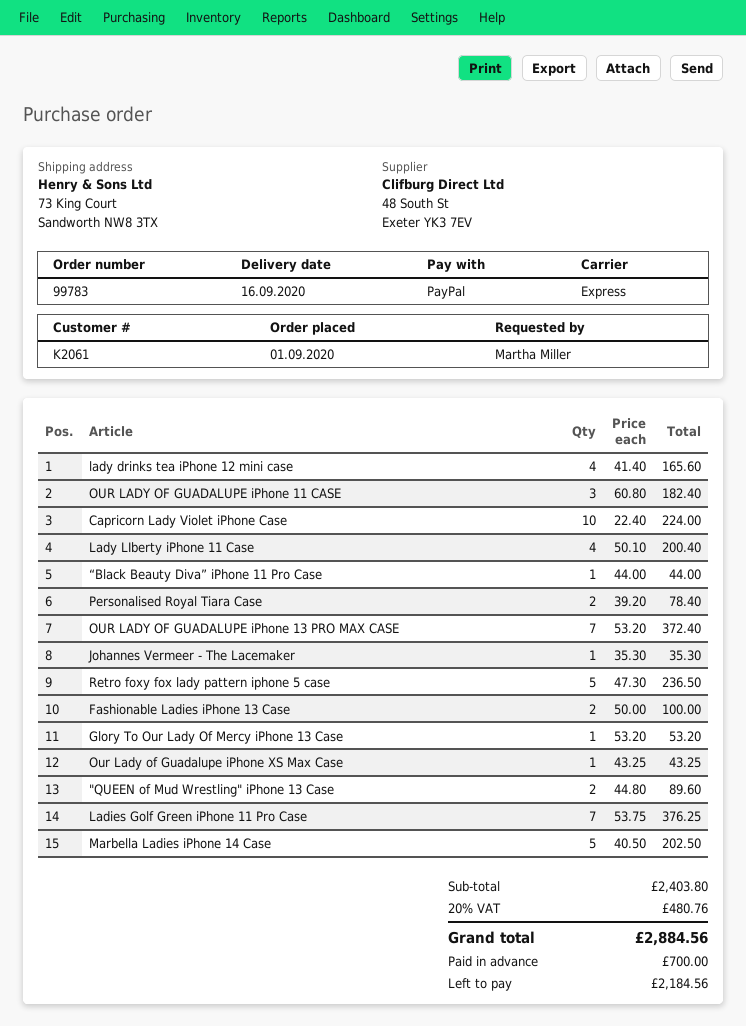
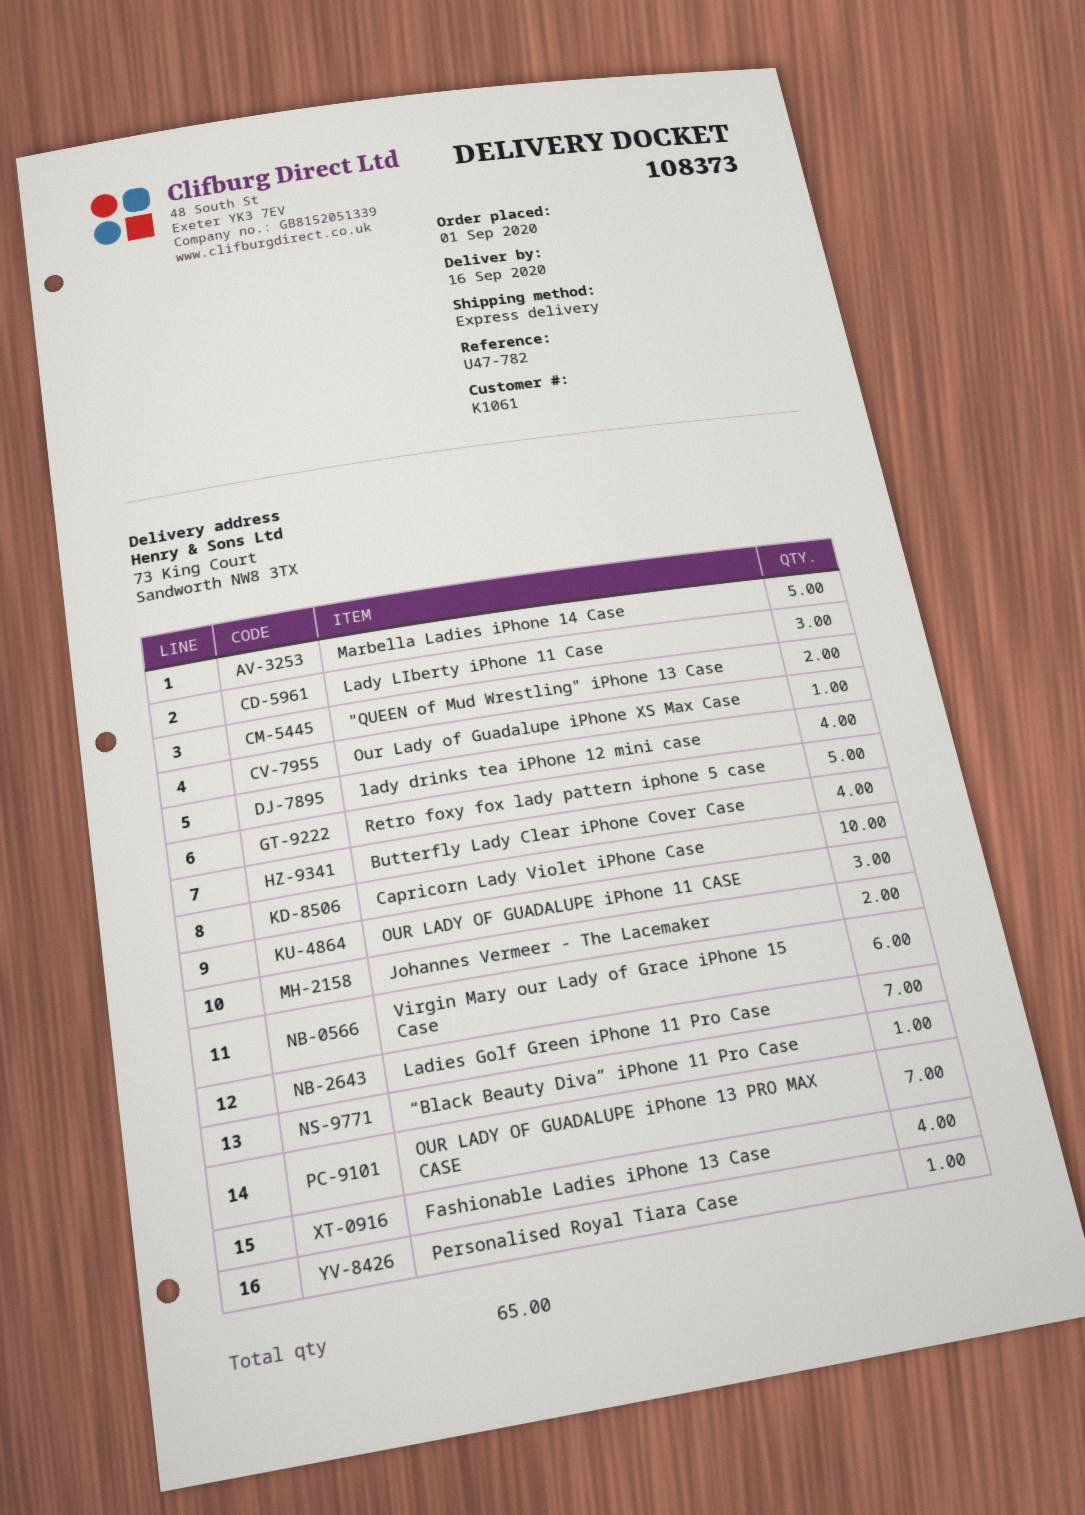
customer number: K2061 -> K1061
Lady LIberty iPhone 11 Case: 4 -> 3
Personalised Royal Tiara Case: 2 -> 1
Johannes Vermeer - The Lacemaker: 1 -> 2
Fashionable Ladies iPhone 13 Case: 2 -> 4
Glory To Our Lady Of Mercy iPhone 13 Case: 1 -> none
Butterfly Lady Clear iPhone Cover Case: none -> 4
Virgin Mary our Lady of Grace iPhone 15 Case: none -> 6

